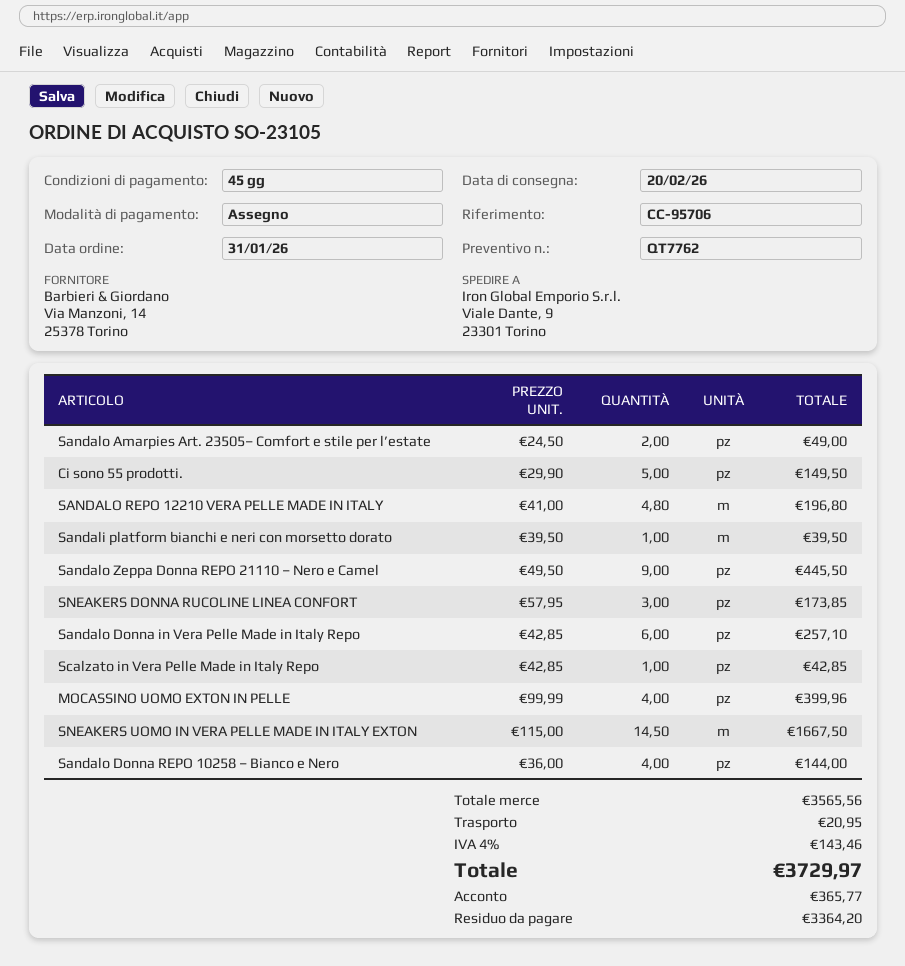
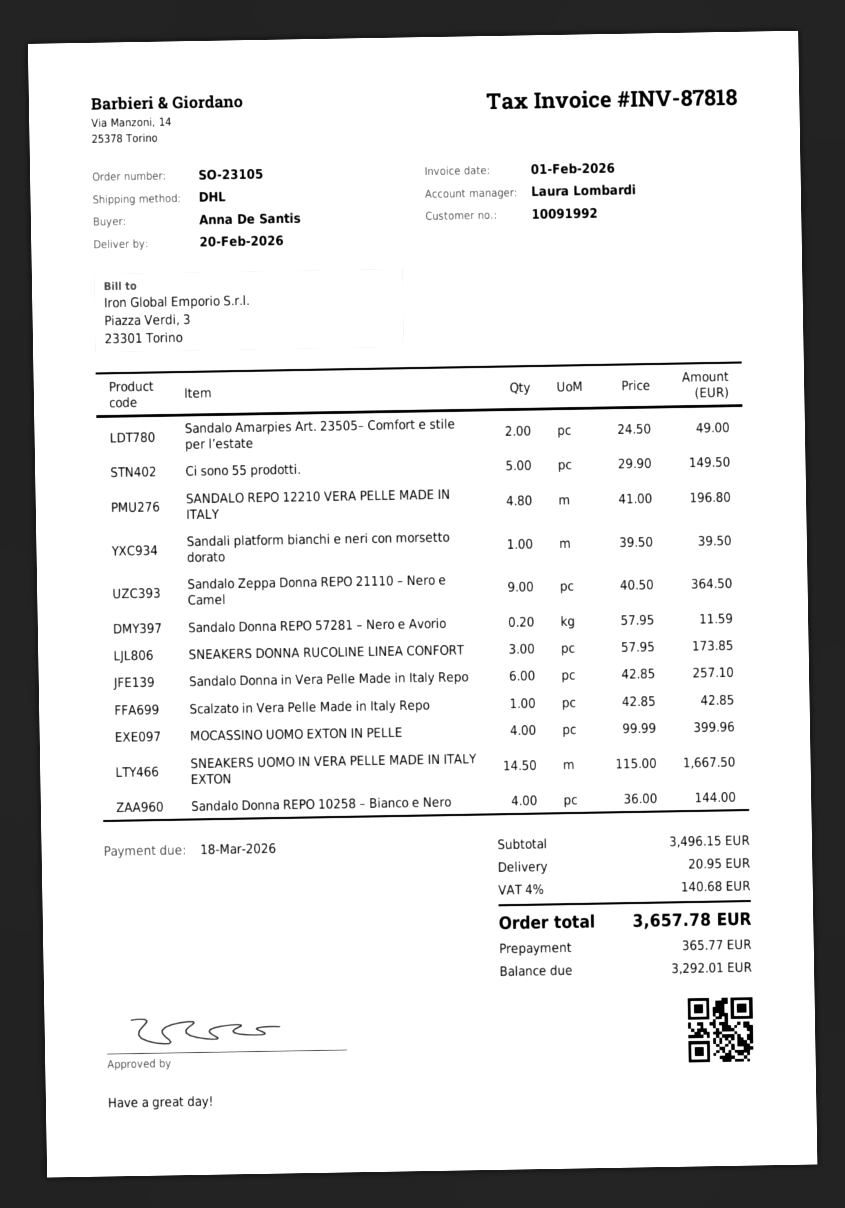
Sandalo Zeppa Donna REPO 21110 – Nero e Camel: 9 x 49.50 = 445.50 -> 9 x 40.50 = 364.50
Sandalo Donna REPO 57281 – Nero e Avorio: none -> 0.2 x 57.95 = 11.59
subtotal: 3565.56 -> 3496.15
tax: 4% = 143.46 -> 4% = 140.68
total: 3729.97 -> 3657.78
balance: 3364.20 -> 3292.01

